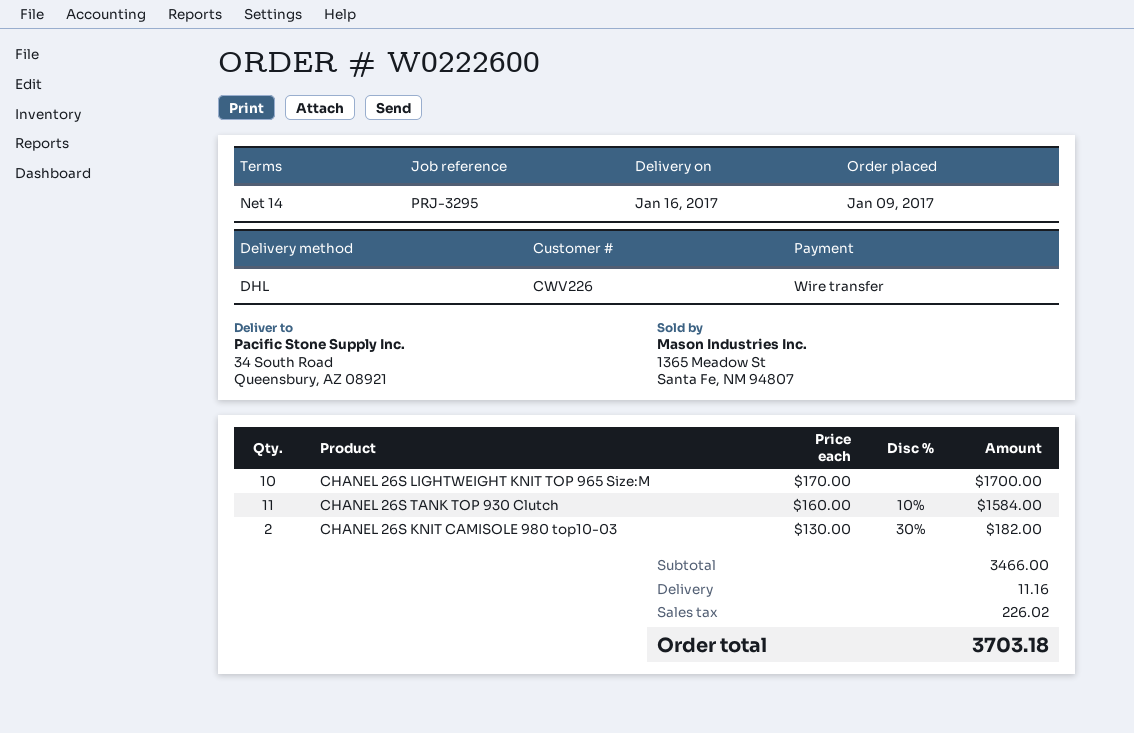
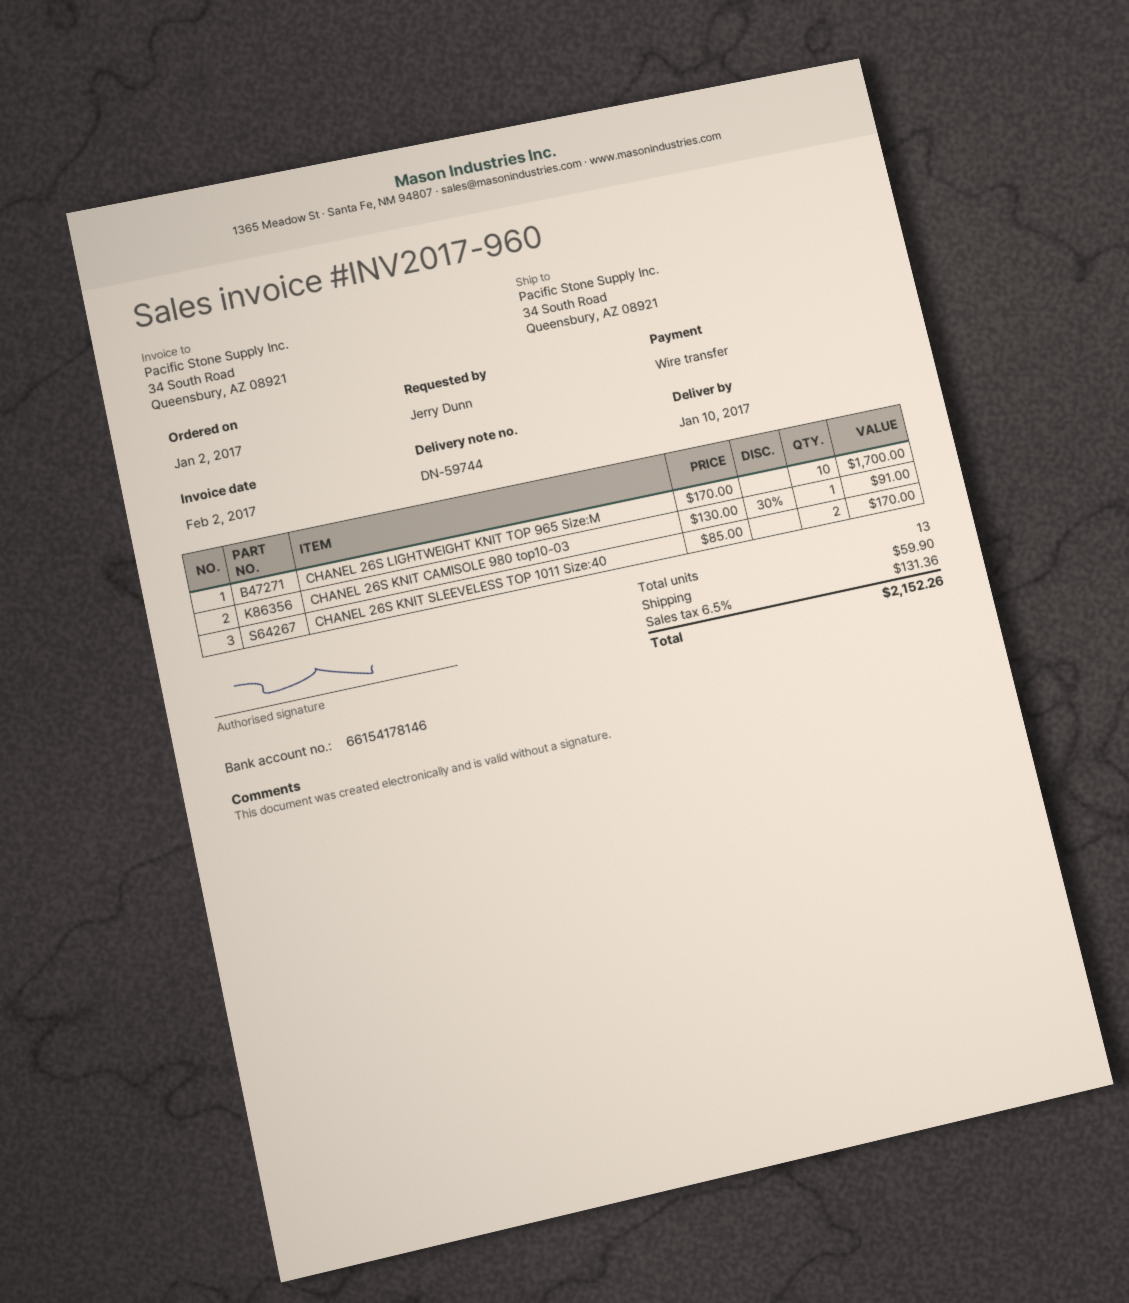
order date: 2017-01-09 -> 2017-01-02
delivery date: 2017-01-16 -> 2017-01-10
CHANEL 26S TANK TOP 930 Clutch: 11 x 160.00 - 10% = 1584.00 -> none
CHANEL 26S KNIT CAMISOLE 980 top10-03: 2 x 130.00 - 30% = 182.00 -> 1 x 130.00 - 30% = 91.00
CHANEL 26S KNIT SLEEVELESS TOP 1011 Size:40: none -> 2 x 85.00 = 170.00
shipping: 11.16 -> 59.90
tax: 226.02 -> 131.36
total: 3703.18 -> 2152.26

